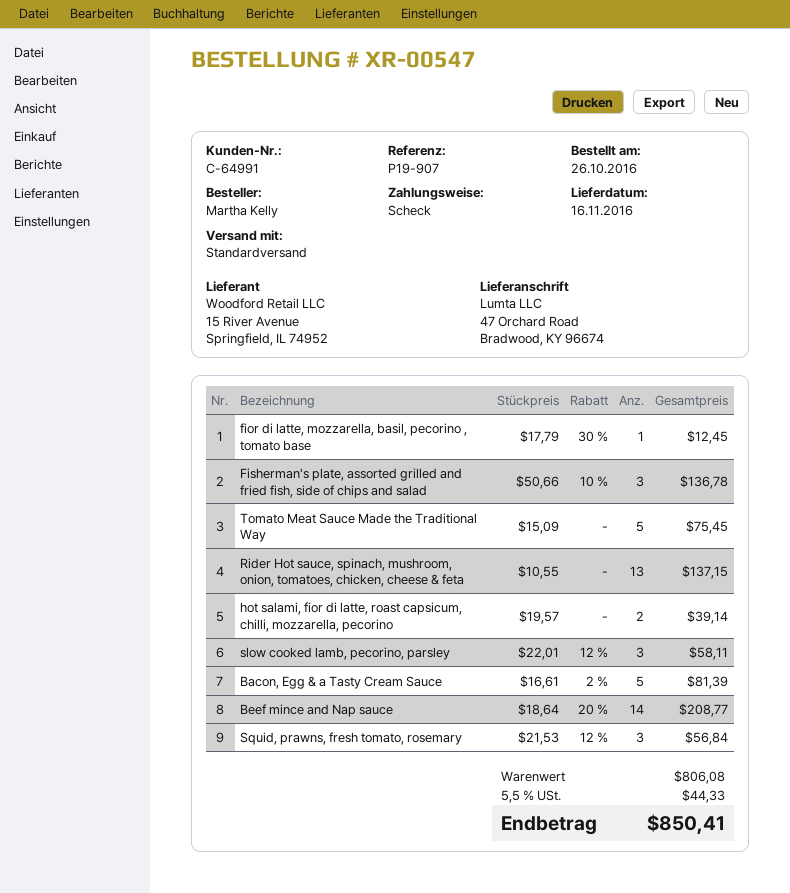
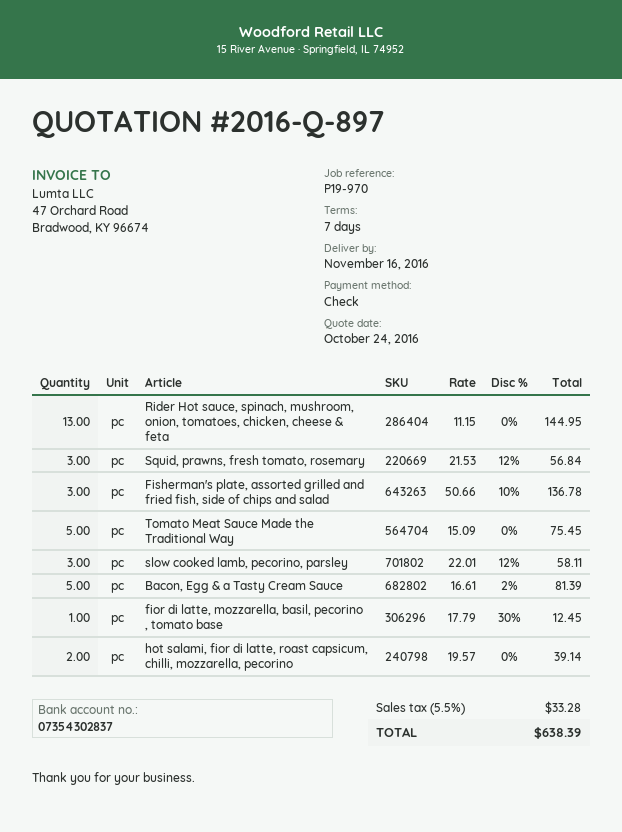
reference: P19-907 -> P19-970
Rider Hot sauce, spinach, mushroom, onion, tomatoes, chicken, cheese & feta: 13 x 10.55 = 137.15 -> 13 x 11.15 = 144.95
Beef mince and Nap sauce: 14 x 18.64 - 20% = 208.77 -> none
tax: 5.5% = 44.33 -> 5.5% = 33.28
total: 850.41 -> 638.39

